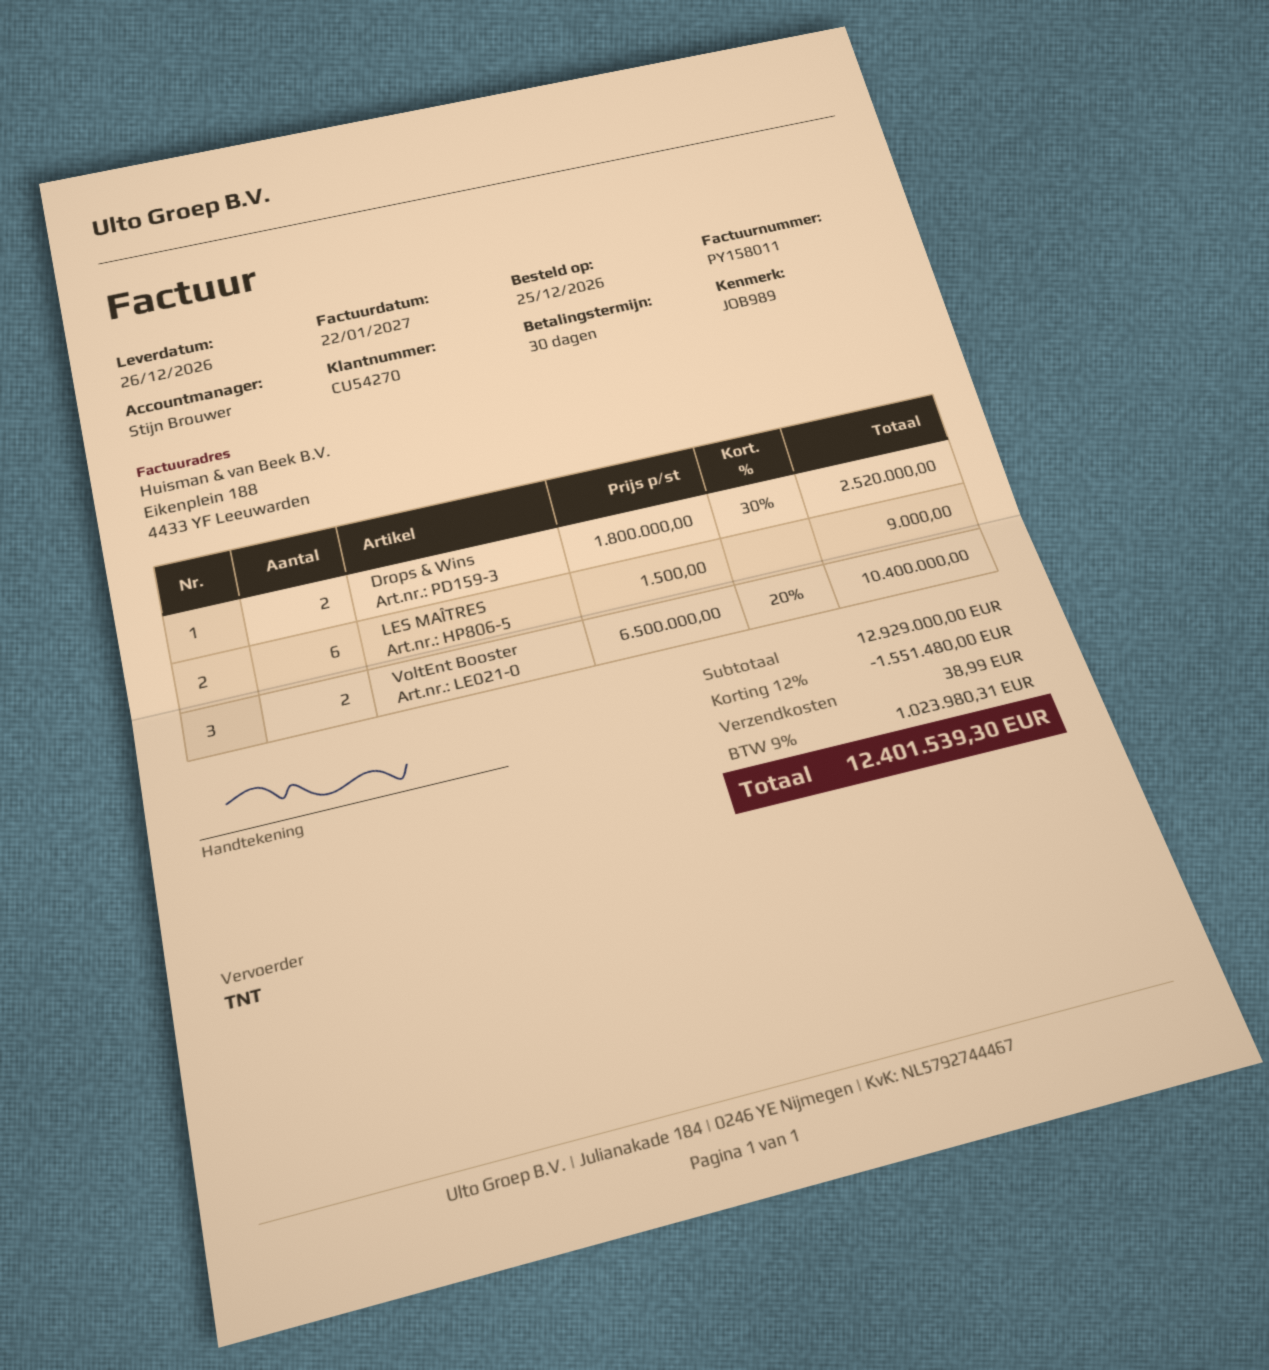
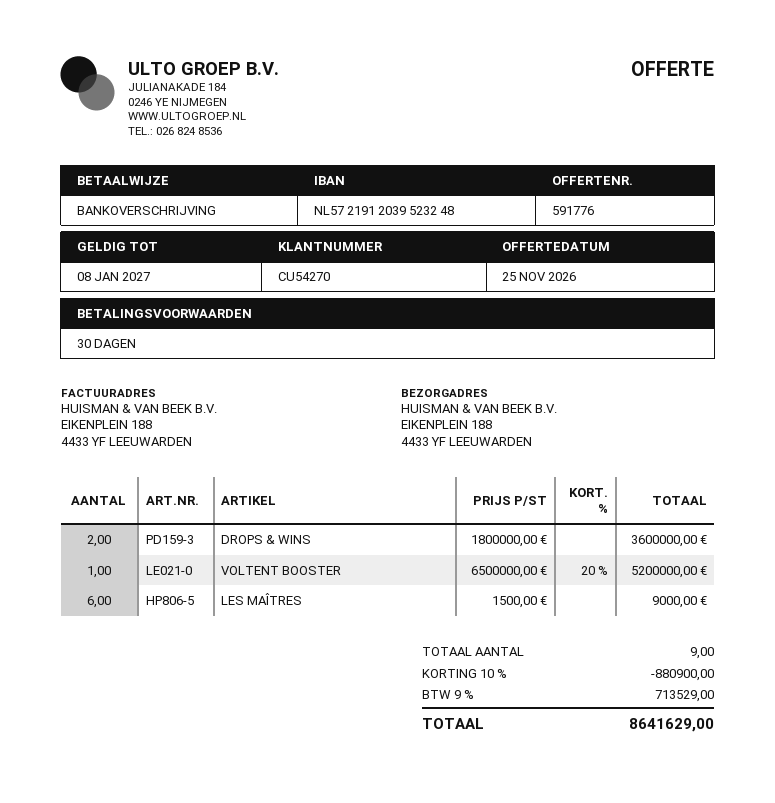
Drops & Wins: 2 x 1800000.00 - 30% = 2520000.00 -> 2 x 1800000.00 = 3600000.00
VoltEnt Booster: 2 x 6500000.00 - 20% = 10400000.00 -> 1 x 6500000.00 - 20% = 5200000.00
discount: 12% = 1551480.00 -> 10% = 880900.00
shipping: 38.99 -> none
tax: 9% = 1023980.31 -> 9% = 713529.00
total: 12401539.30 -> 8641629.00

